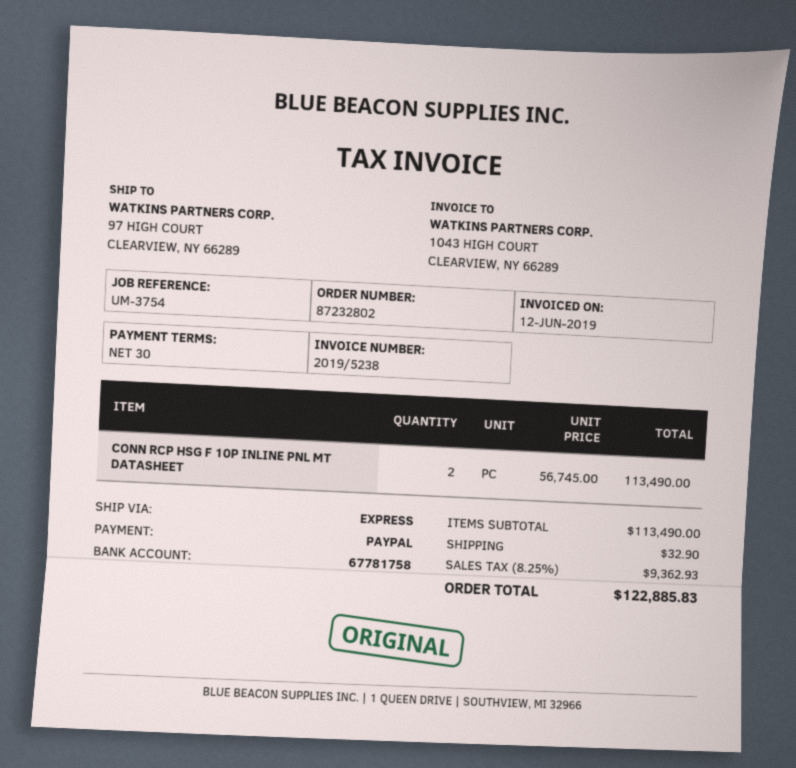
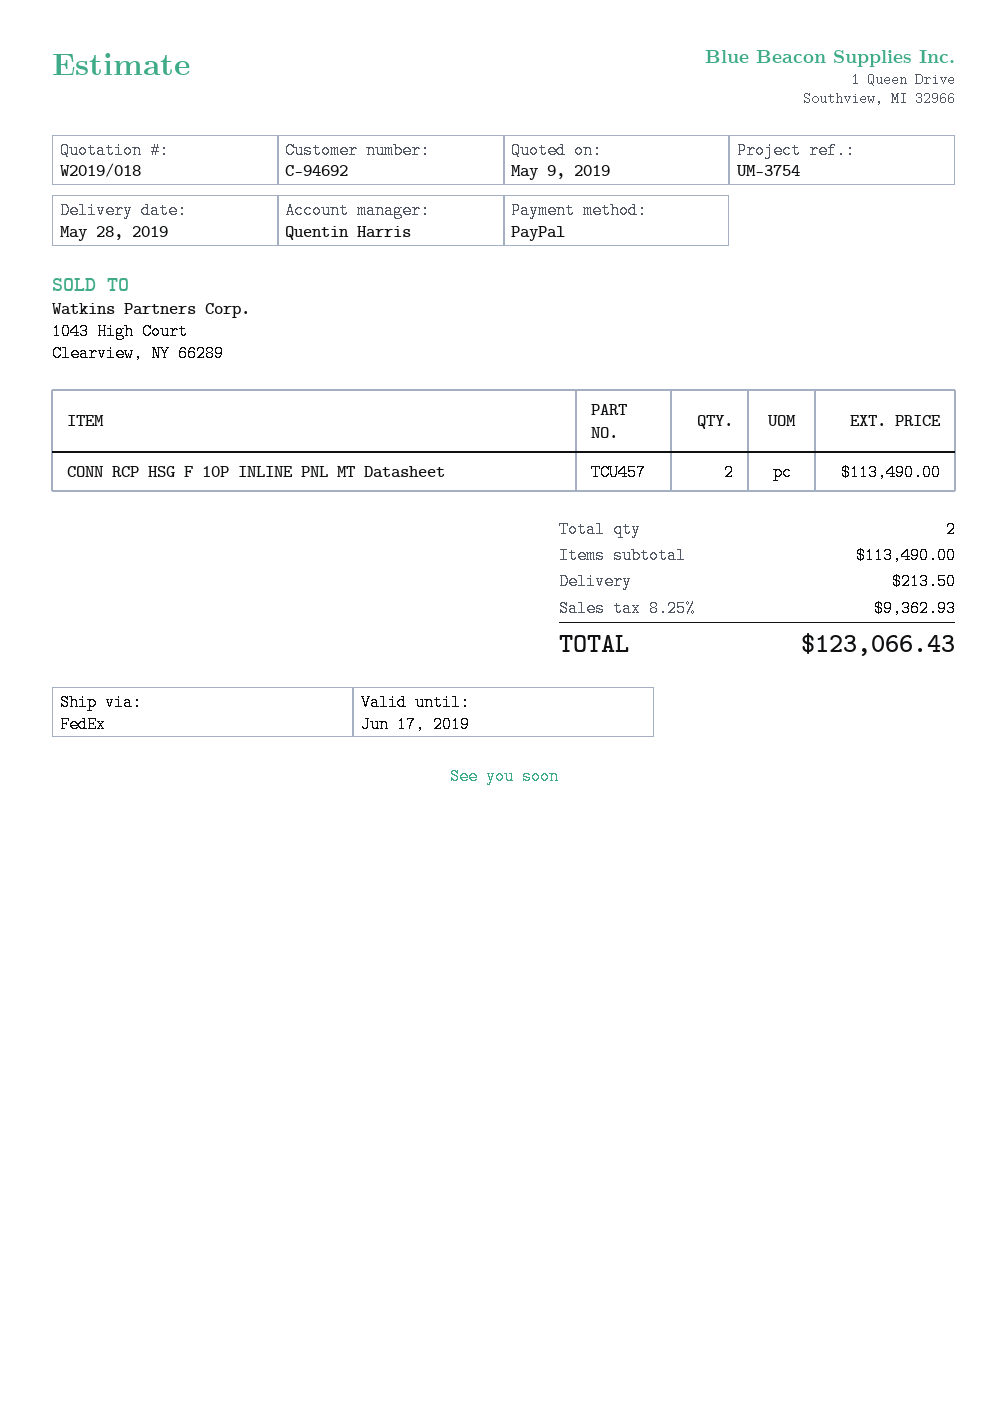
shipping method: express -> FedEx
shipping: 32.90 -> 213.50
total: 122885.83 -> 123066.43

